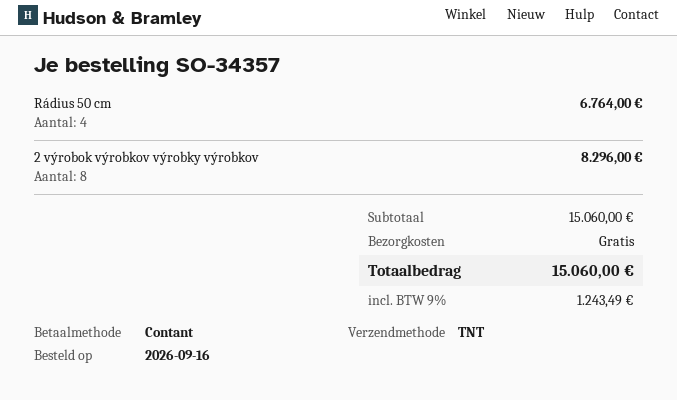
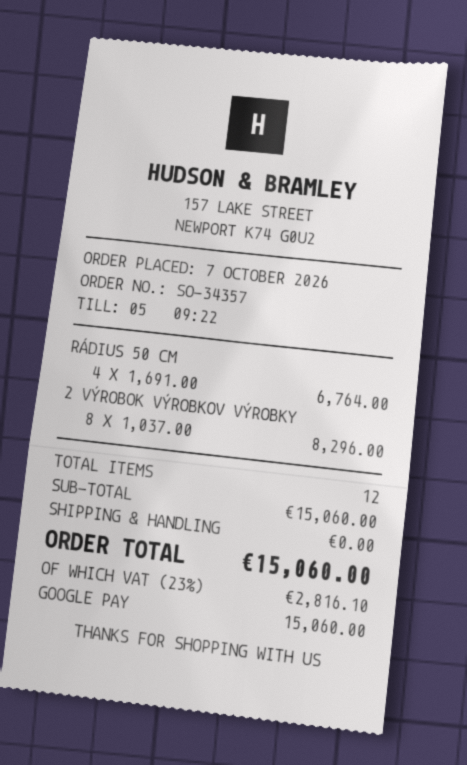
order date: 2026-09-16 -> 2026-10-07
payment method: cash -> Google Pay
tax: 9% = 1243.49 -> 23% = 2816.10

